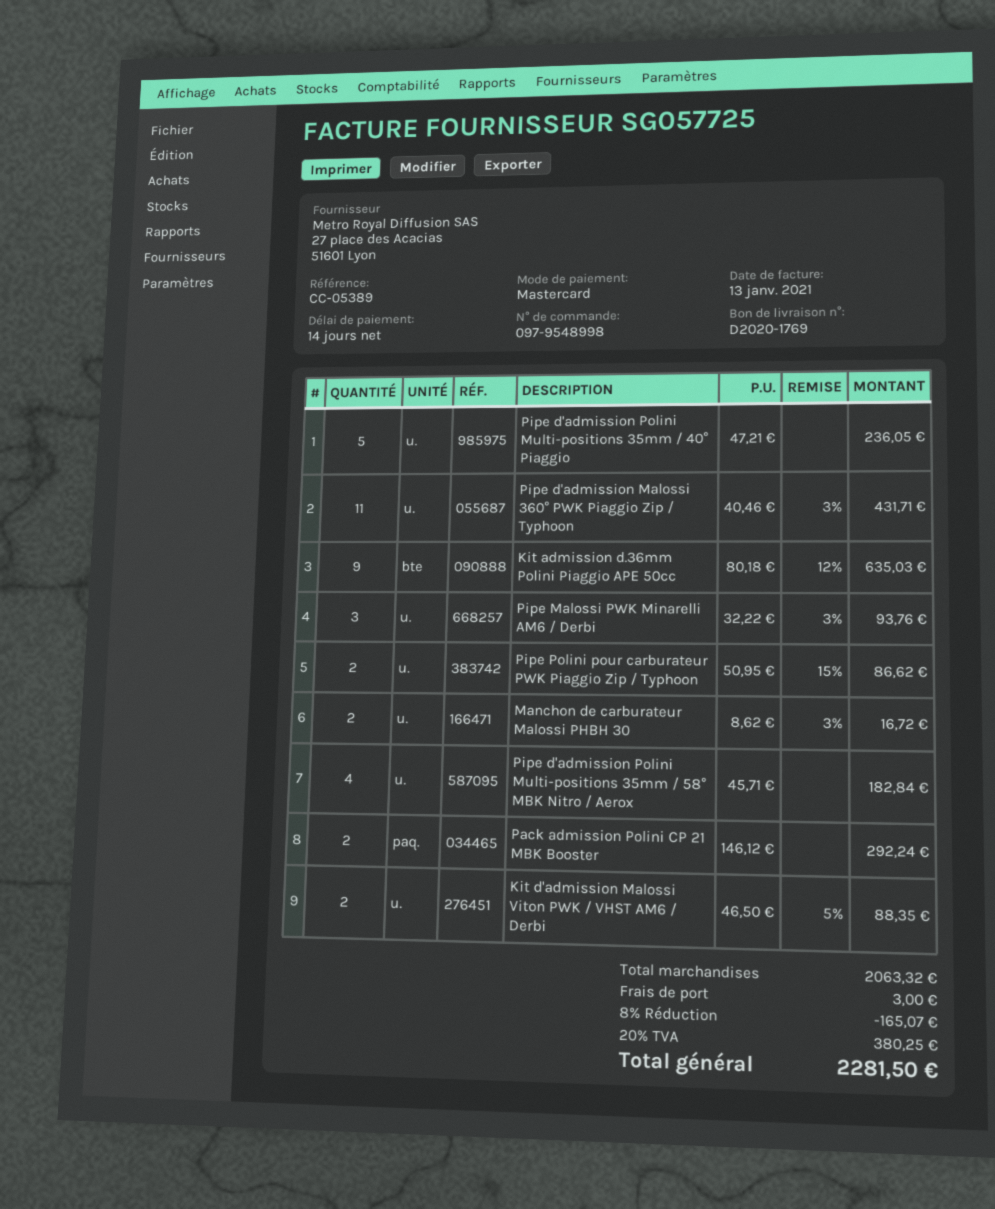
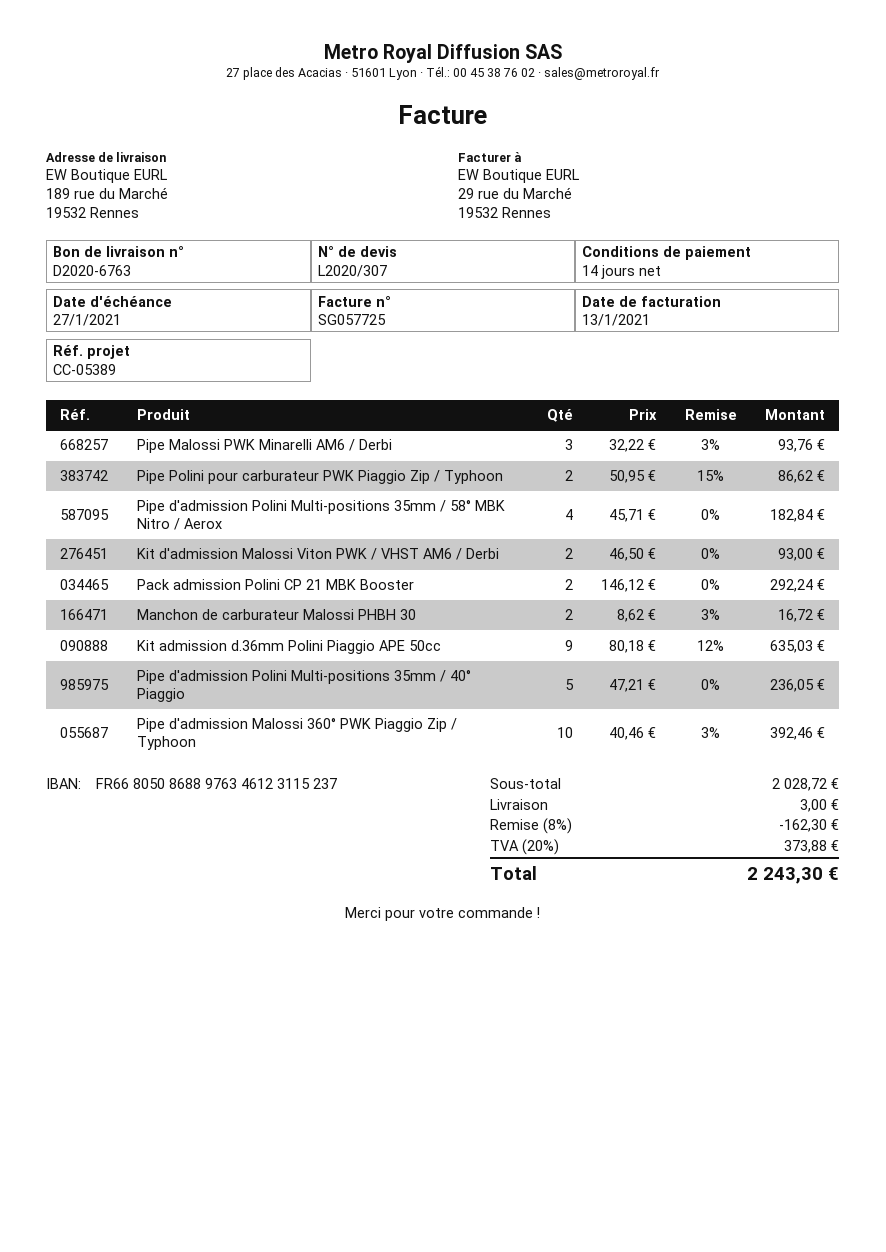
delivery note number: D2020-1769 -> D2020-6763
Pipe d'admission Malossi 360° PWK Piaggio Zip / Typhoon: 11 x 40.46 - 3% = 431.71 -> 10 x 40.46 - 3% = 392.46
Kit d'admission Malossi Viton PWK / VHST AM6 / Derbi: 2 x 46.50 - 5% = 88.35 -> 2 x 46.50 = 93.00
subtotal: 2063.32 -> 2028.72
discount: 8% = 165.07 -> 8% = 162.30
tax: 20% = 380.25 -> 20% = 373.88
total: 2281.50 -> 2243.30

